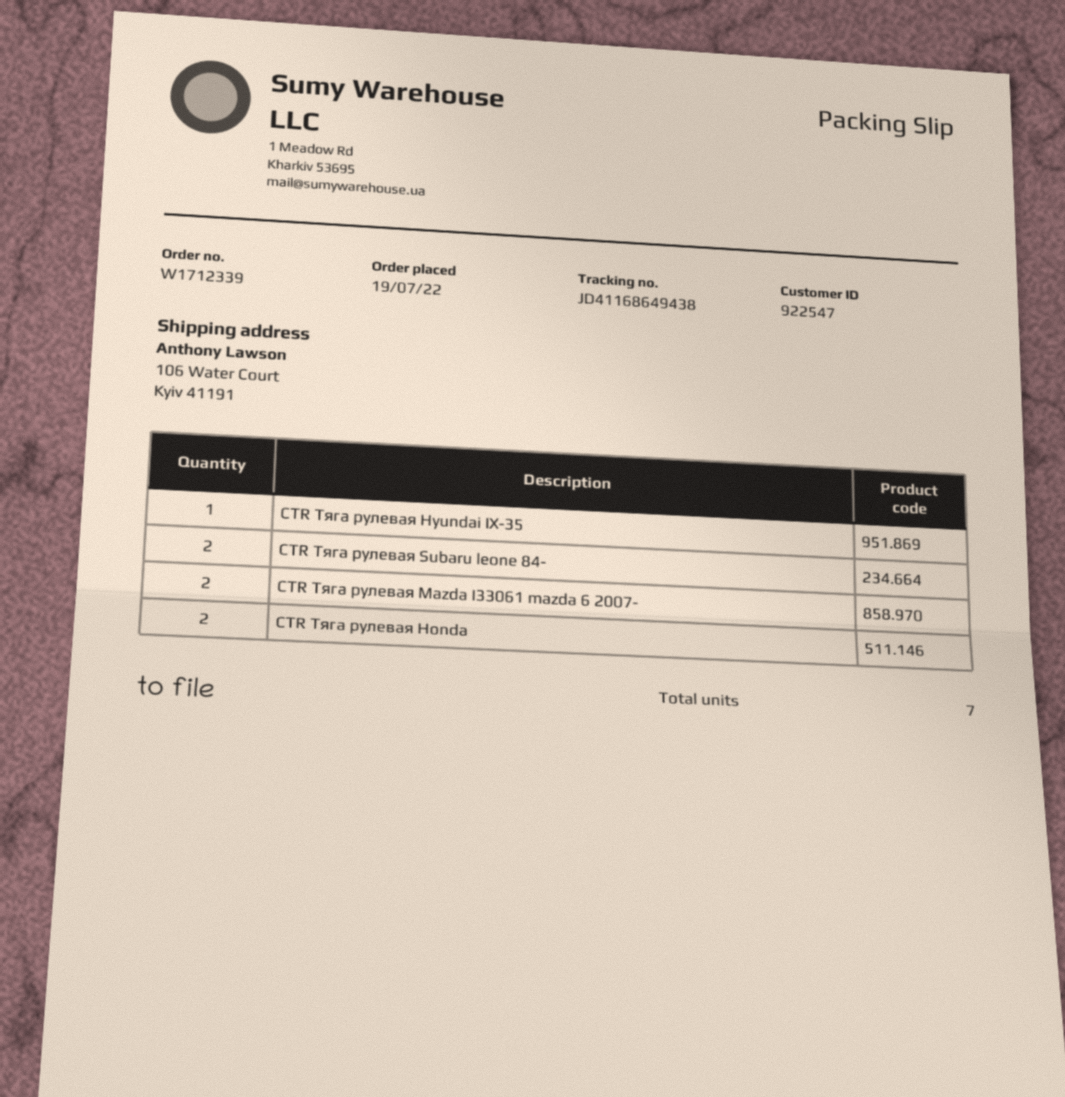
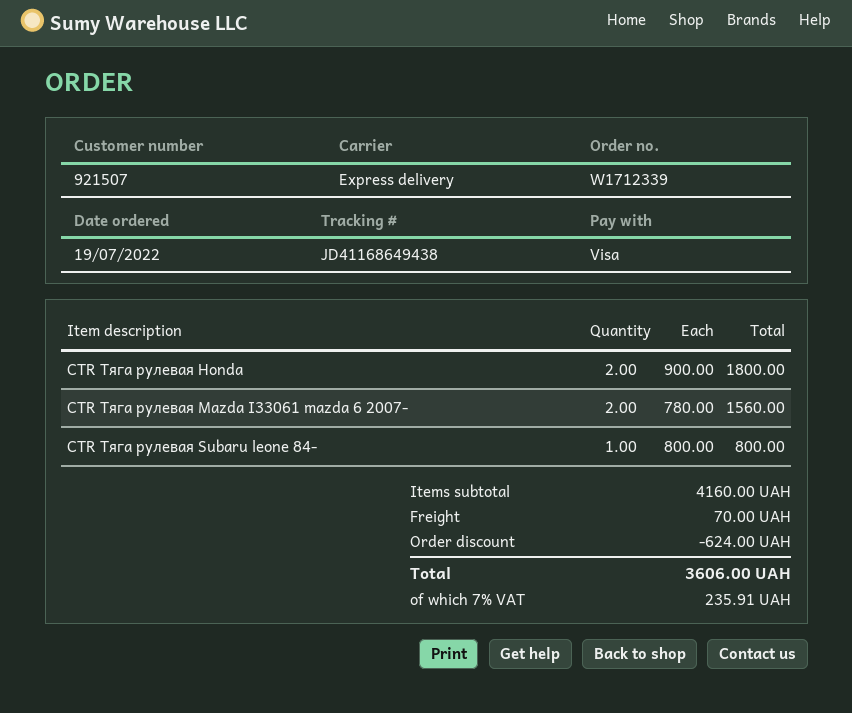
customer number: 922547 -> 921507
CTR Тяга рулевая Hyundai IX-35: 1 -> none
CTR Тяга рулевая Subaru leone 84-: 2 -> 1

